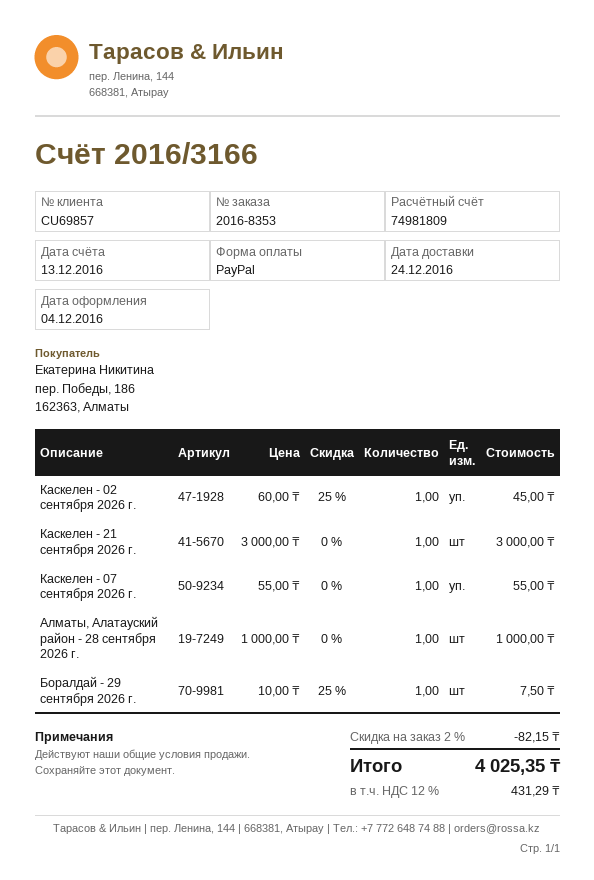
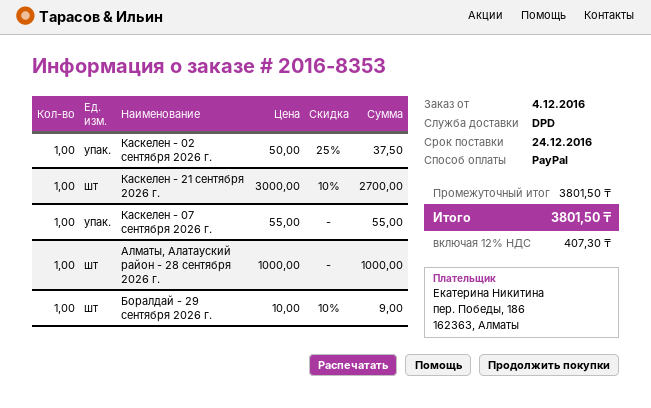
Каскелен - 02 сентября 2026 г.: 1 x 60.00 - 25% = 45.00 -> 1 x 50.00 - 25% = 37.50
Каскелен - 21 сентября 2026 г.: 1 x 3000.00 = 3000.00 -> 1 x 3000.00 - 10% = 2700.00
Боралдай - 29 сентября 2026 г.: 1 x 10.00 - 25% = 7.50 -> 1 x 10.00 - 10% = 9.00
discount: 2% = 82.15 -> none
tax: 12% = 431.29 -> 12% = 407.30
total: 4025.35 -> 3801.50

